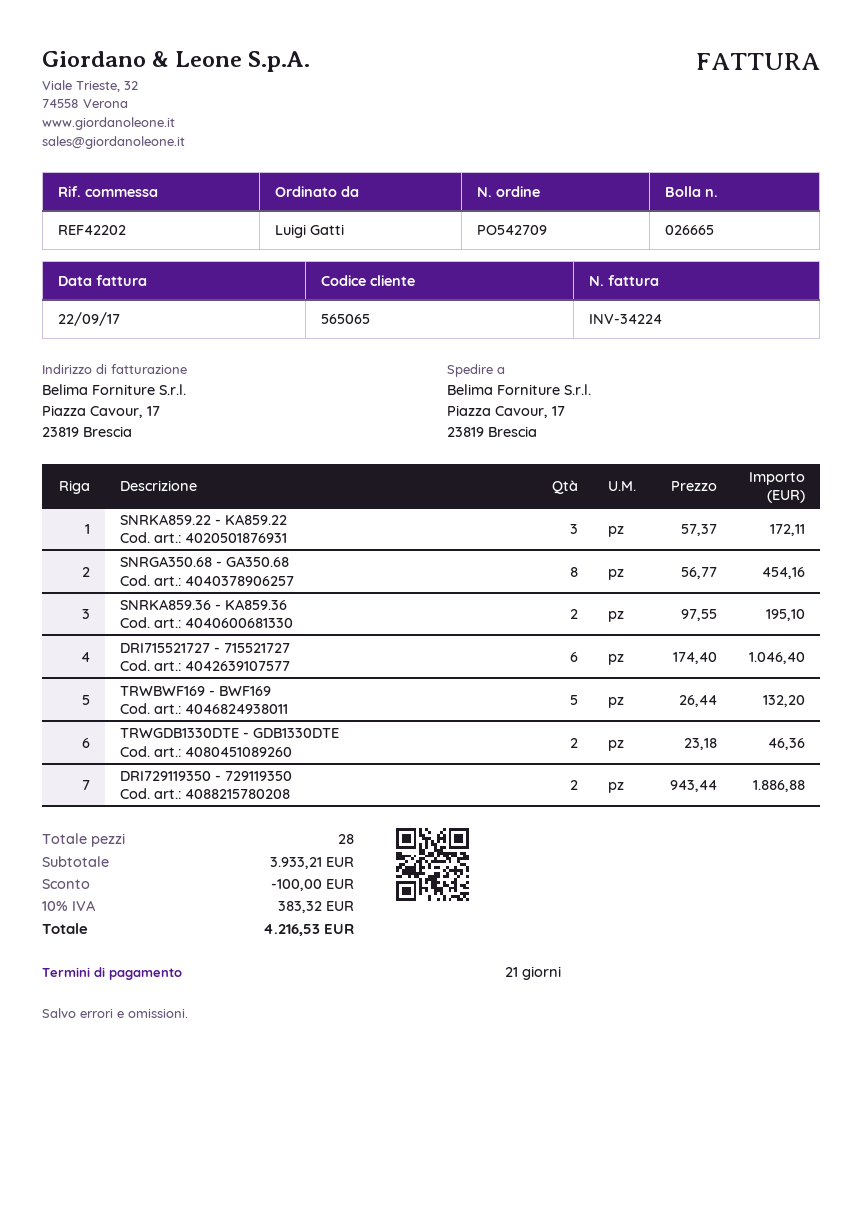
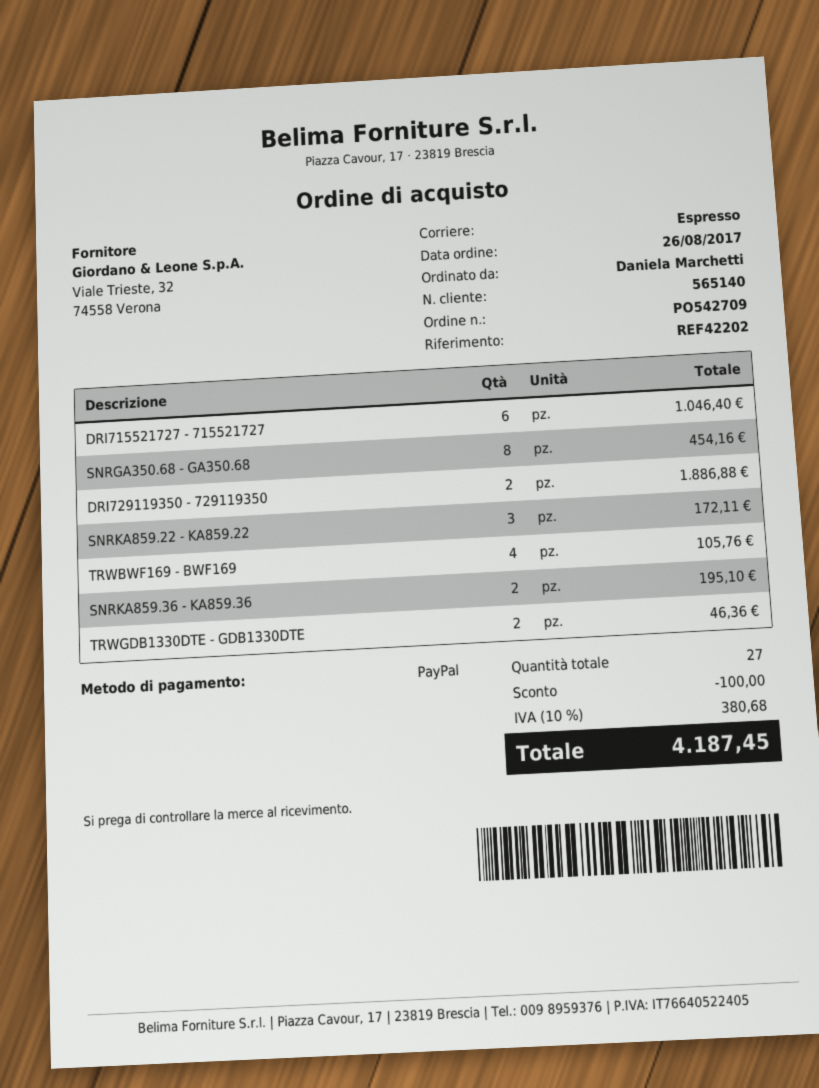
customer number: 565065 -> 565140
ordered by: Luigi Gatti -> Daniela Marchetti
TRWBWF169 - BWF169: 5 for 132.20 -> 4 for 105.76
total quantity: 28 -> 27
tax: 10% = 383.32 -> 10% = 380.68
total: 4216.53 -> 4187.45

